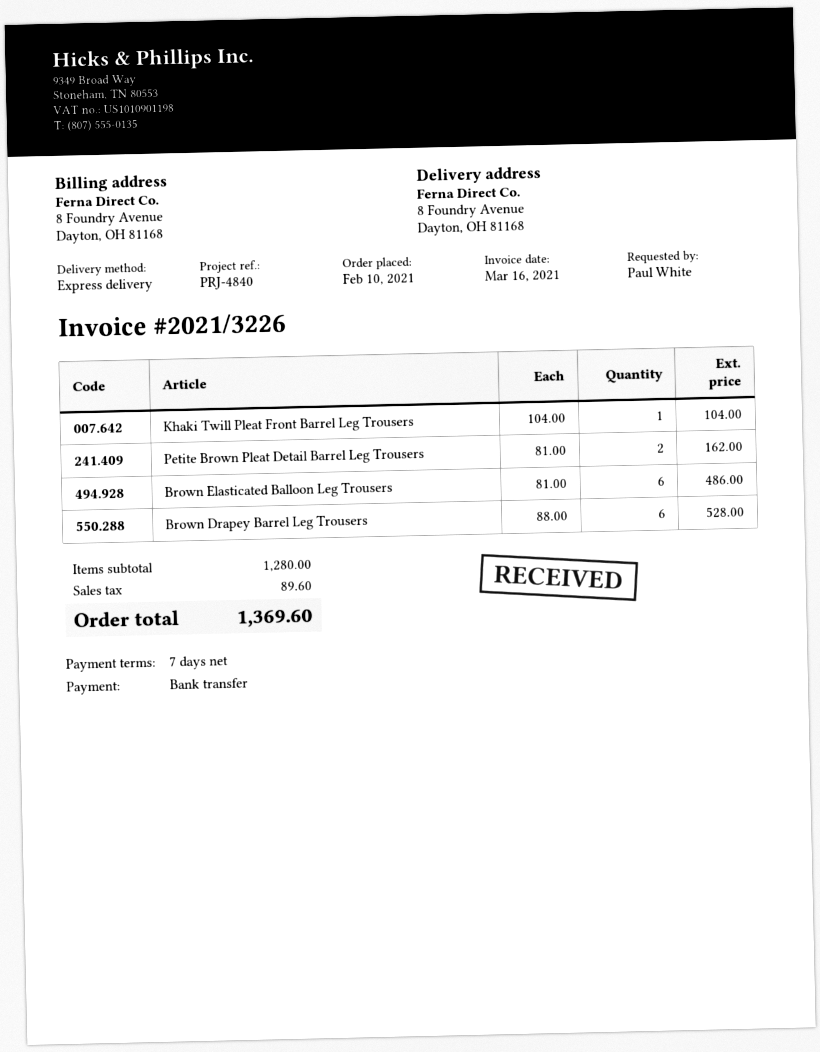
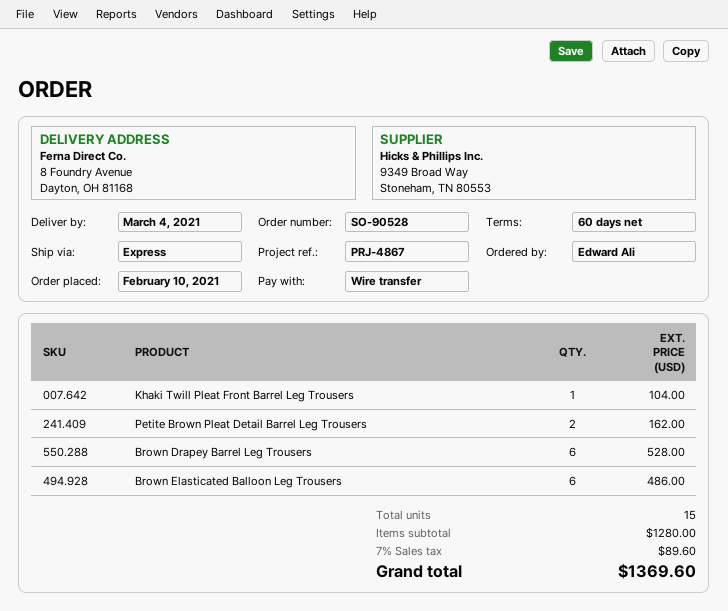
payment terms: 7 days -> 60 days
reference: PRJ-4840 -> PRJ-4867
ordered by: Paul White -> Edward Ali

